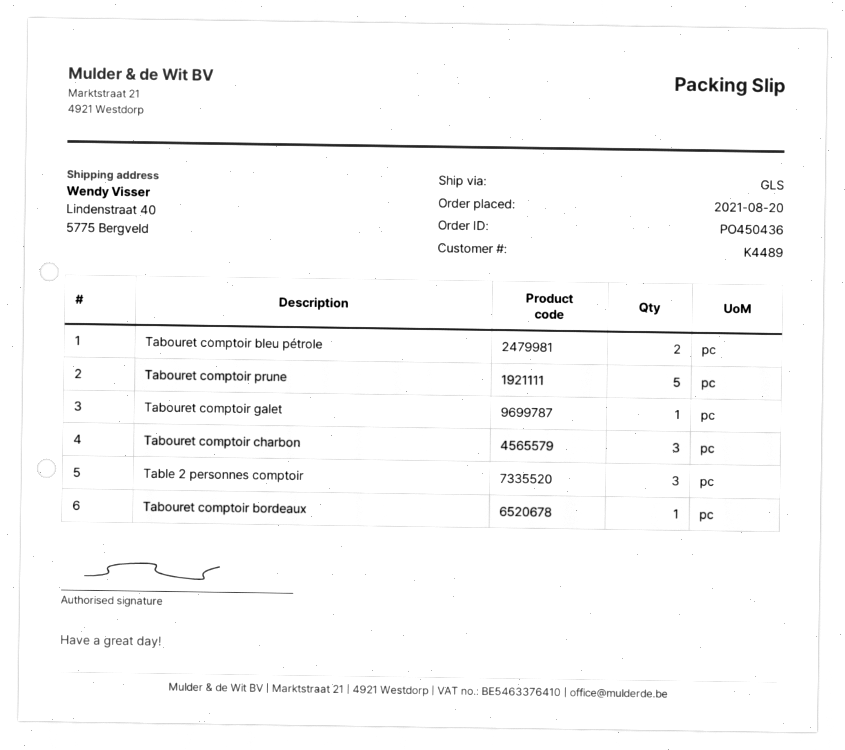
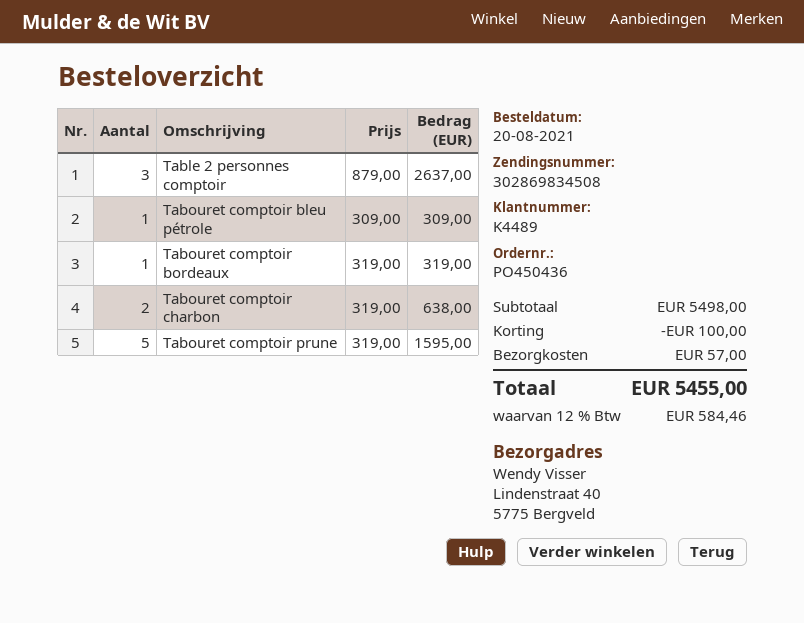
Tabouret comptoir bleu pétrole: 2 -> 1
Tabouret comptoir galet: 1 -> none
Tabouret comptoir charbon: 3 -> 2

